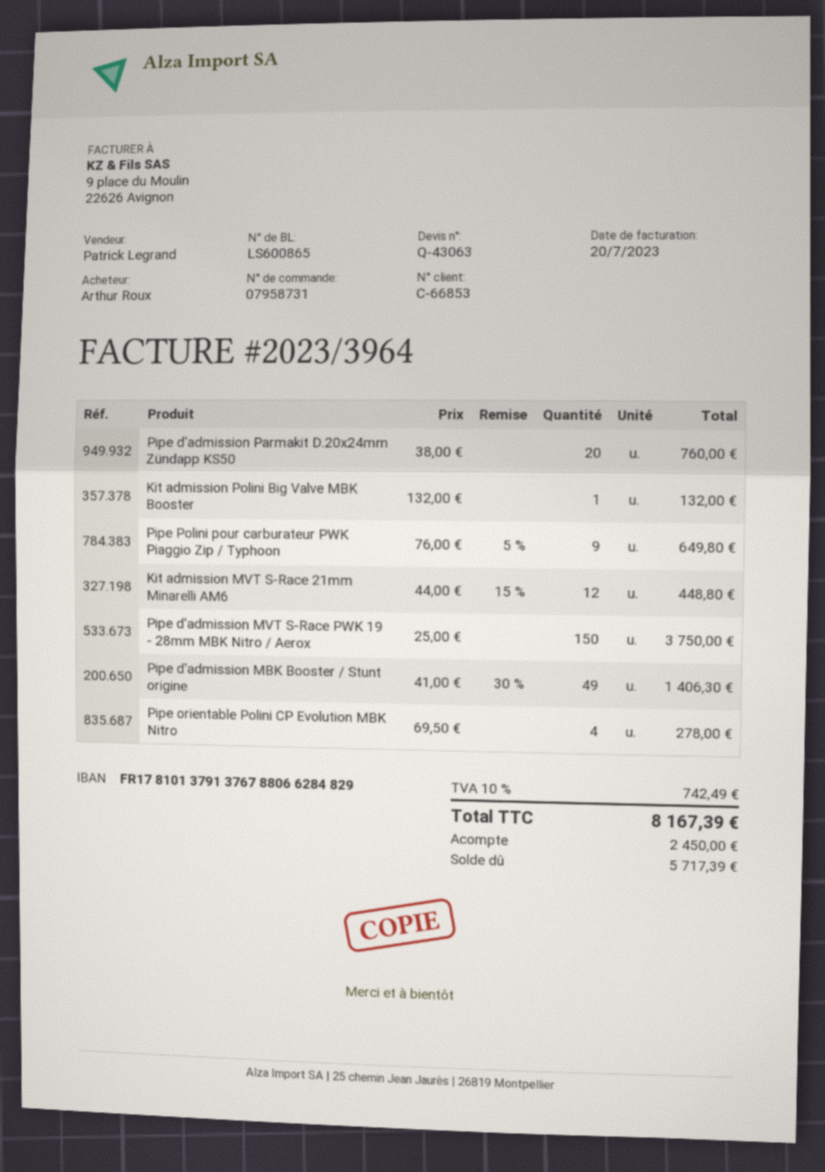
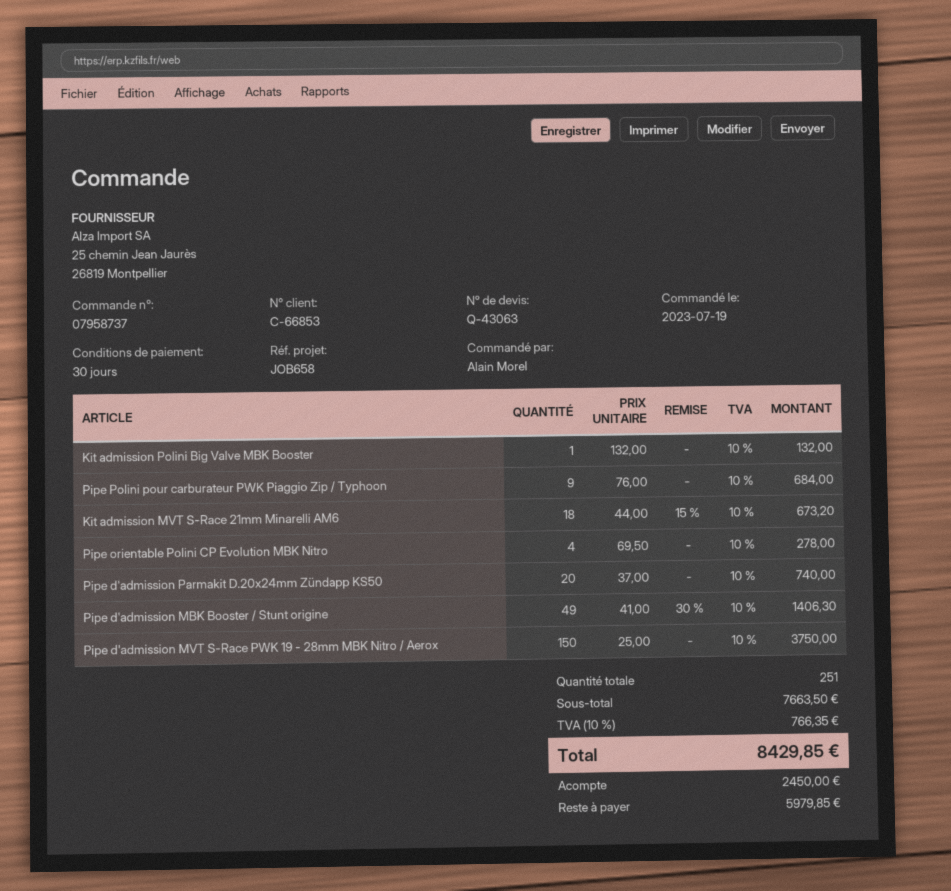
order number: 07958731 -> 07958737
ordered by: Arthur Roux -> Alain Morel
Pipe d'admission Parmakit D.20x24mm Zündapp KS50: 20 x 38.00 = 760.00 -> 20 x 37.00 = 740.00
Pipe Polini pour carburateur PWK Piaggio Zip / Typhoon: 9 x 76.00 - 5% = 649.80 -> 9 x 76.00 = 684.00
Kit admission MVT S-Race 21mm Minarelli AM6: 12 x 44.00 - 15% = 448.80 -> 18 x 44.00 - 15% = 673.20
tax: 10% = 742.49 -> 10% = 766.35
total: 8167.39 -> 8429.85
balance: 5717.39 -> 5979.85

